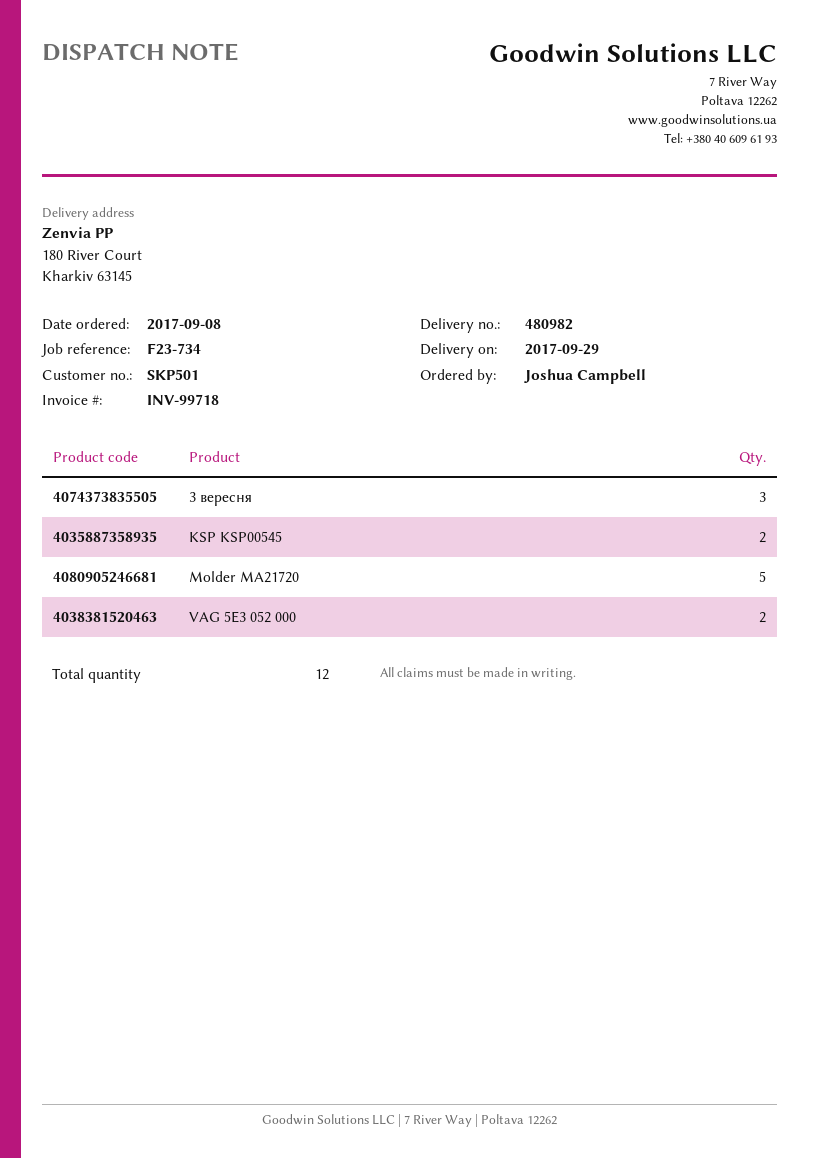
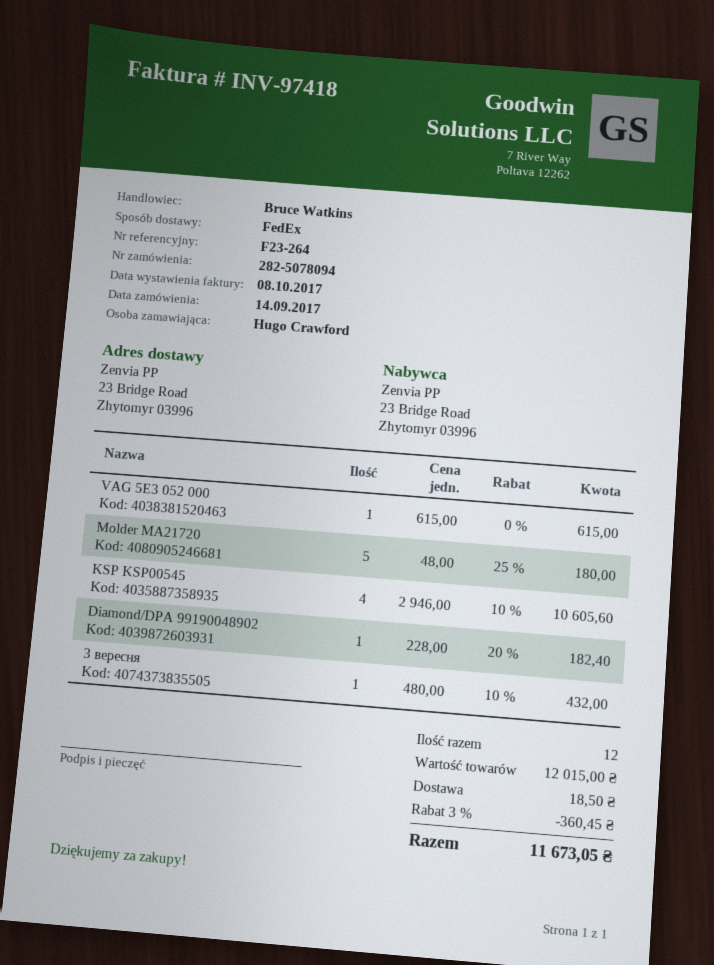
order date: 2017-09-08 -> 2017-09-14
invoice number: INV-99718 -> INV-97418
reference: F23-734 -> F23-264
ordered by: Joshua Campbell -> Hugo Crawford
ship to: 180 River Court, Kharkiv 63145 -> 23 Bridge Road, Zhytomyr 03996
3 вересня: 3 -> 1
KSP KSP00545: 2 -> 4
VAG 5E3 052 000: 2 -> 1
Diamond/DPA 99190048902: none -> 1

